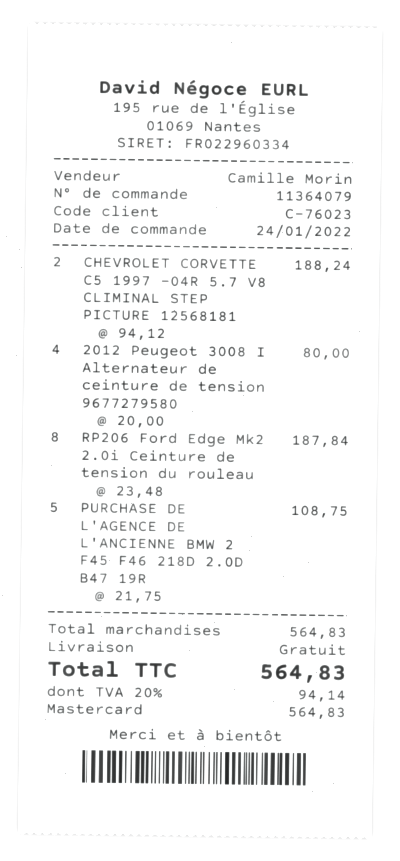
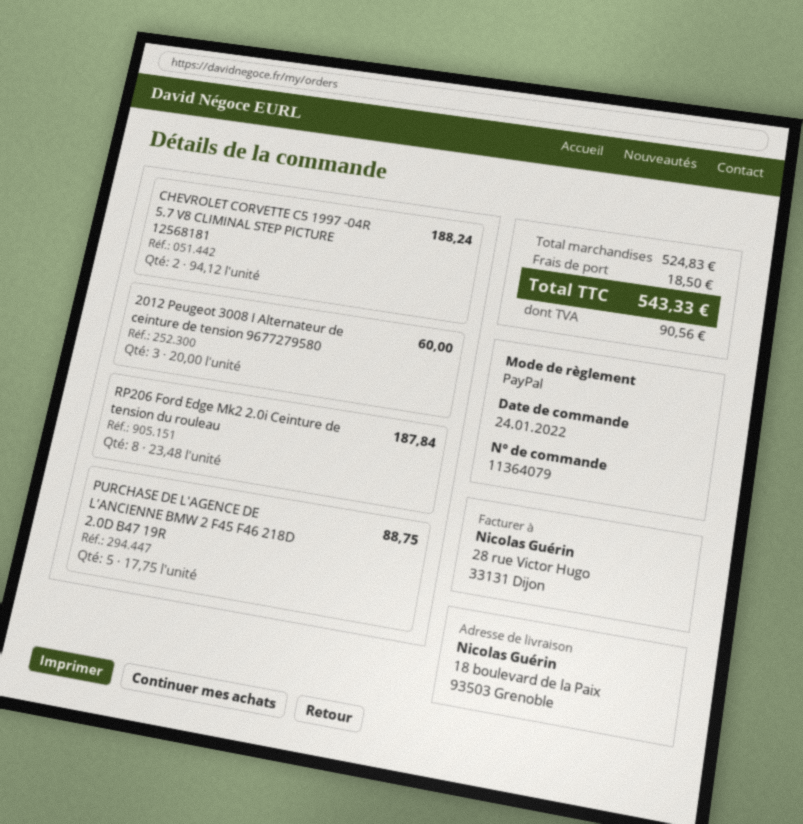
payment method: Mastercard -> PayPal
2012 Peugeot 3008 I Alternateur de ceinture de tension 9677279580: 4 x 20.00 = 80.00 -> 3 x 20.00 = 60.00
PURCHASE DE L'AGENCE DE L'ANCIENNE BMW 2 F45 F46 218D 2.0D B47 19R: 5 x 21.75 = 108.75 -> 5 x 17.75 = 88.75
subtotal: 564.83 -> 524.83
shipping: 0.00 -> 18.50
tax: 94.14 -> 90.56
total: 564.83 -> 543.33

